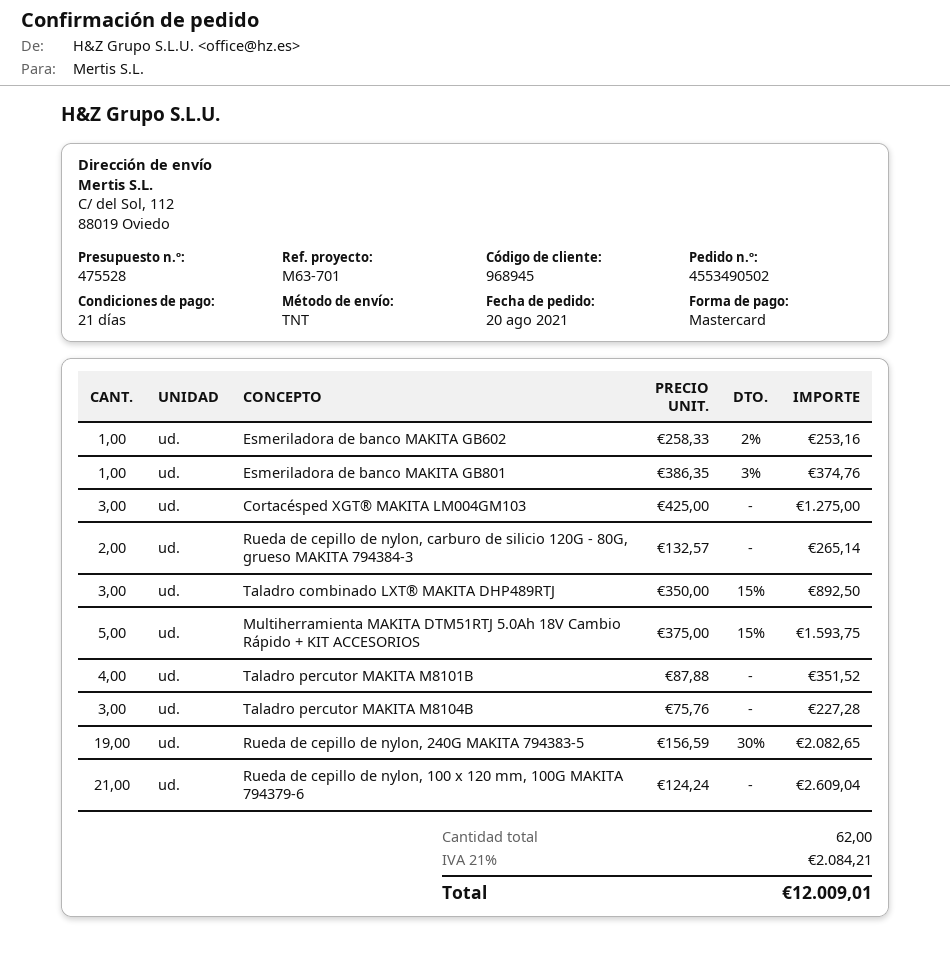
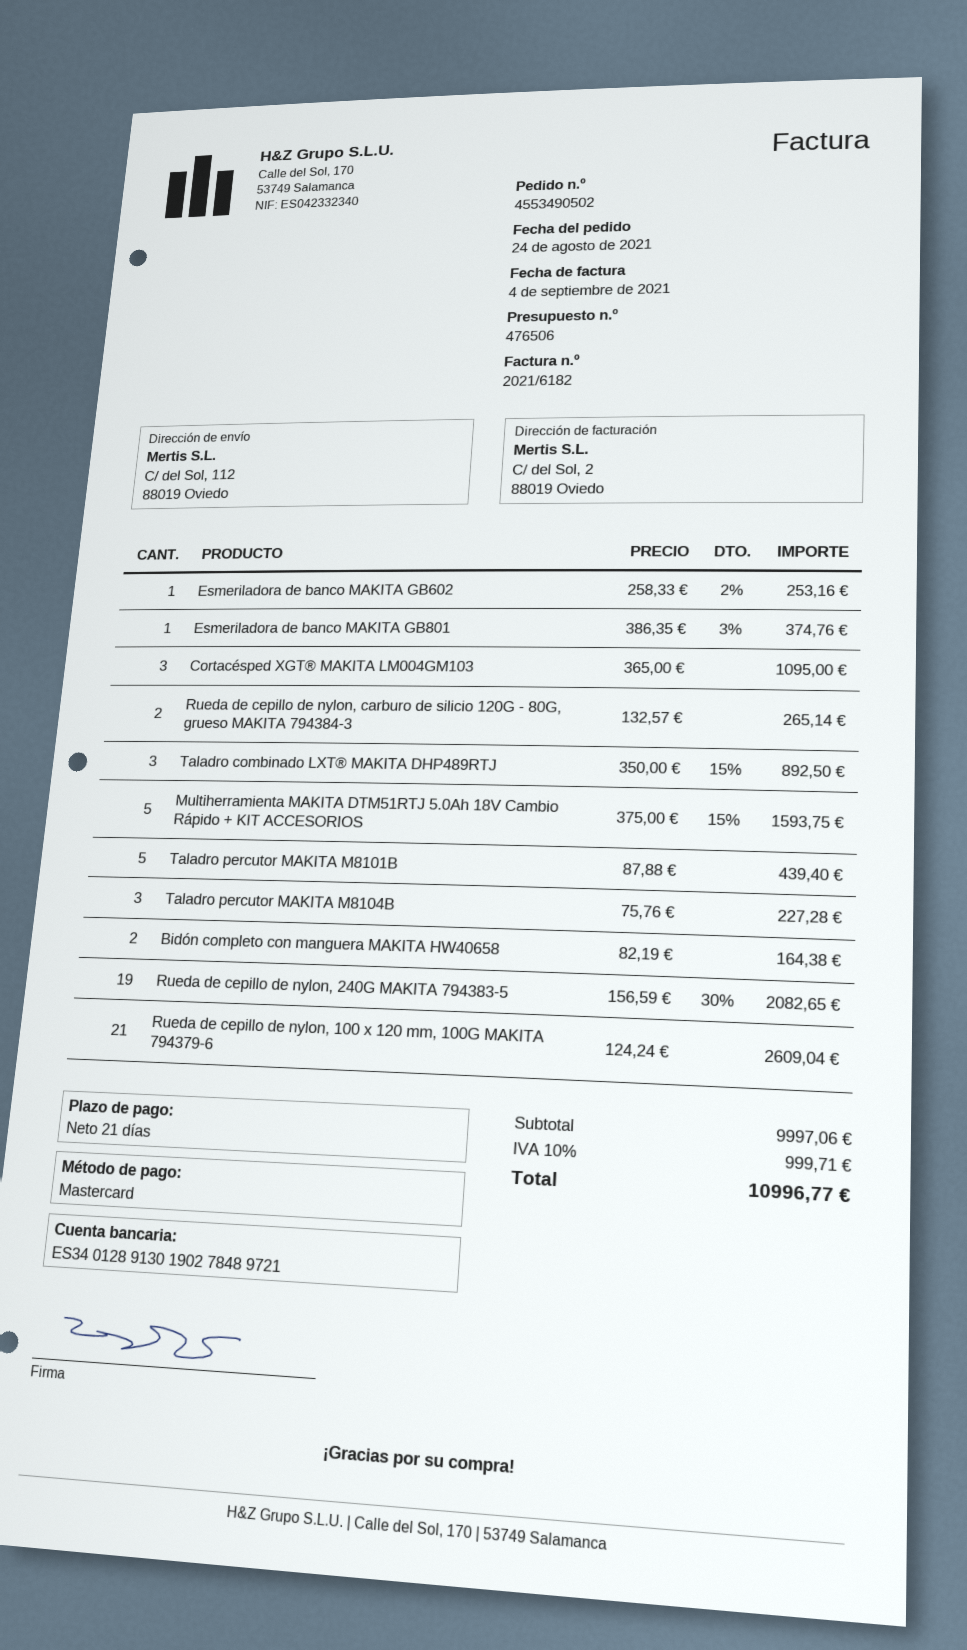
quote number: 475528 -> 476506
order date: 2021-08-20 -> 2021-08-24
Cortacésped XGT® MAKITA LM004GM103: 3 x 425.00 = 1275.00 -> 3 x 365.00 = 1095.00
Taladro percutor MAKITA M8101B: 4 x 87.88 = 351.52 -> 5 x 87.88 = 439.40
Bidón completo con manguera MAKITA HW40658: none -> 2 x 82.19 = 164.38
tax: 21% = 2084.21 -> 10% = 999.71
total: 12009.01 -> 10996.77

